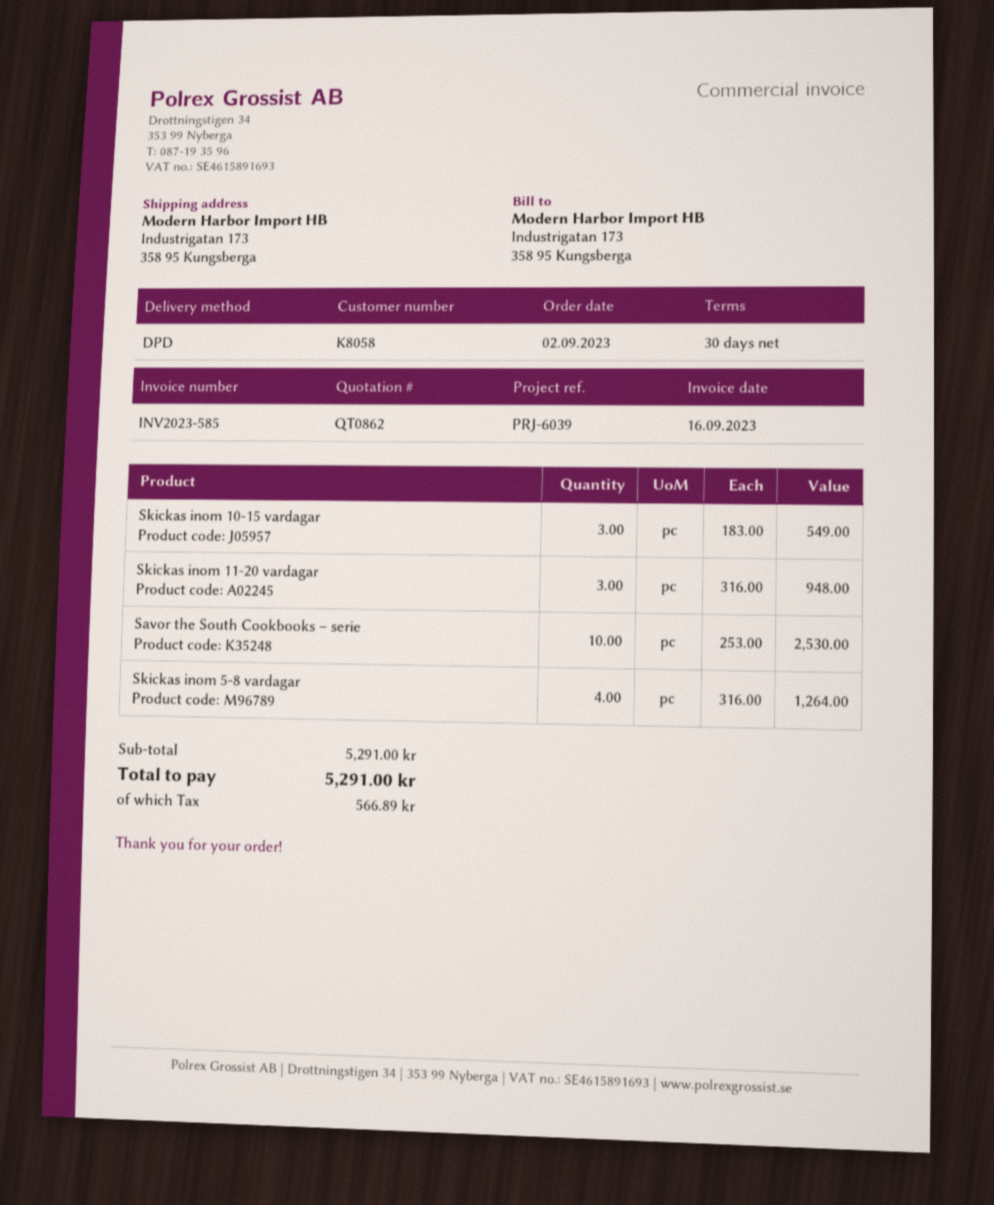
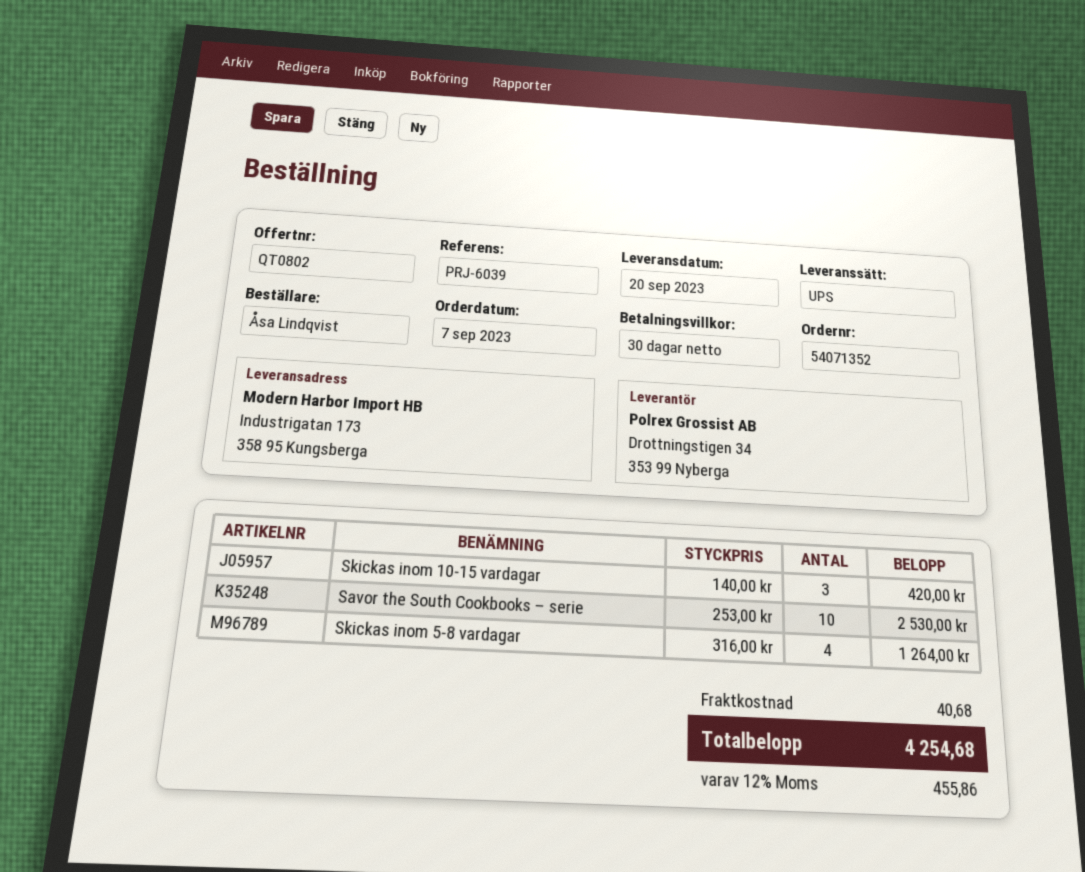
quote number: QT0862 -> QT0802
order date: 2023-09-02 -> 2023-09-07
shipping method: DPD -> UPS
Skickas inom 10-15 vardagar: 3 x 183.00 = 549.00 -> 3 x 140.00 = 420.00
Skickas inom 11-20 vardagar: 3 x 316.00 = 948.00 -> none
shipping: none -> 40.68
tax: 566.89 -> 455.86
total: 5291.00 -> 4254.68

